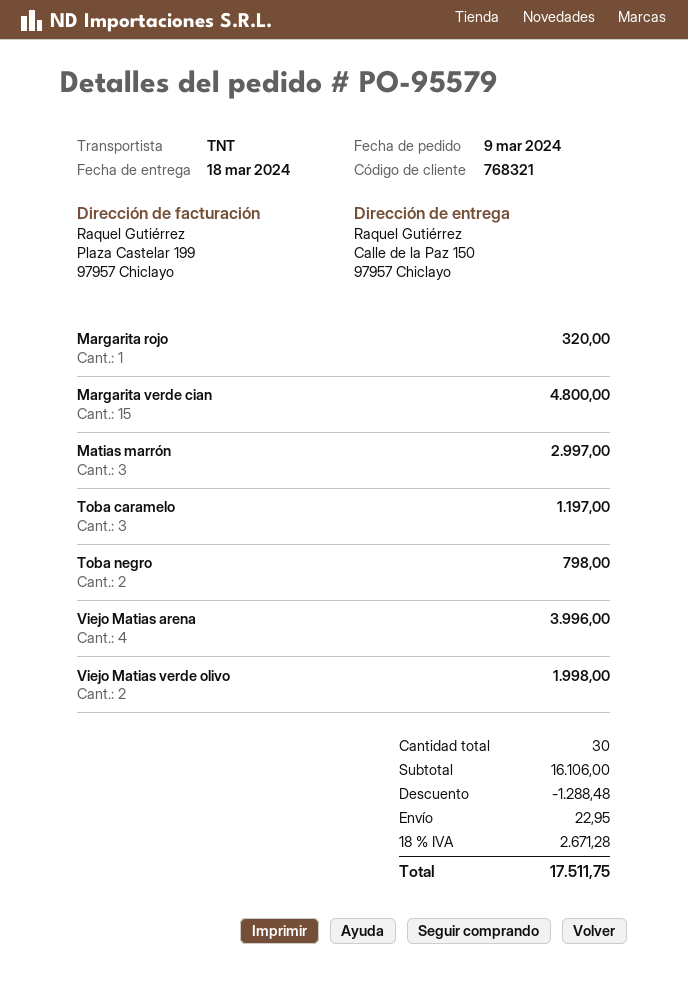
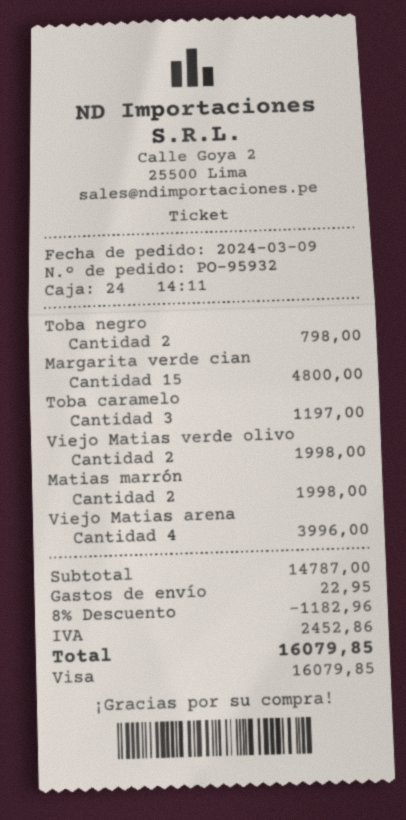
order number: PO-95579 -> PO-95932
Margarita rojo: 1 for 320.00 -> none
Matias marrón: 3 for 2997.00 -> 2 for 1998.00
subtotal: 16106.00 -> 14787.00
discount: 1288.48 -> 1182.96
tax: 2671.28 -> 2452.86
total: 17511.75 -> 16079.85

